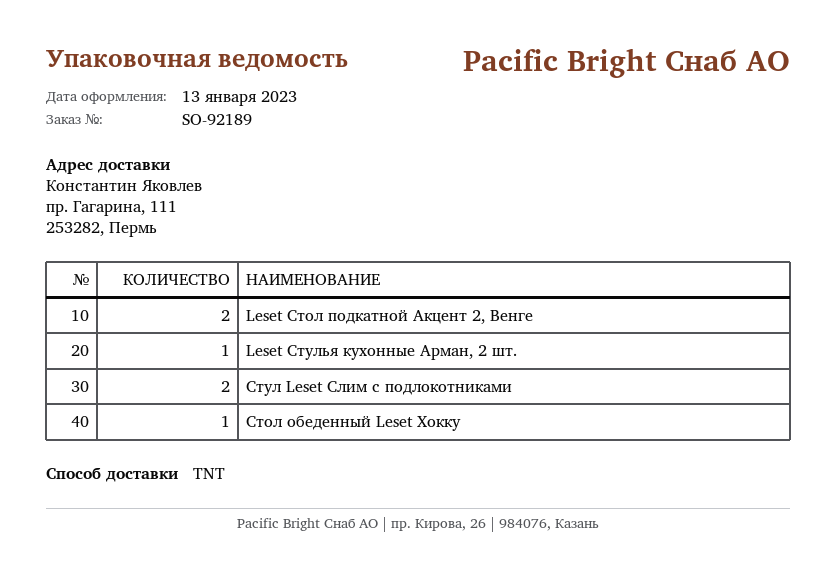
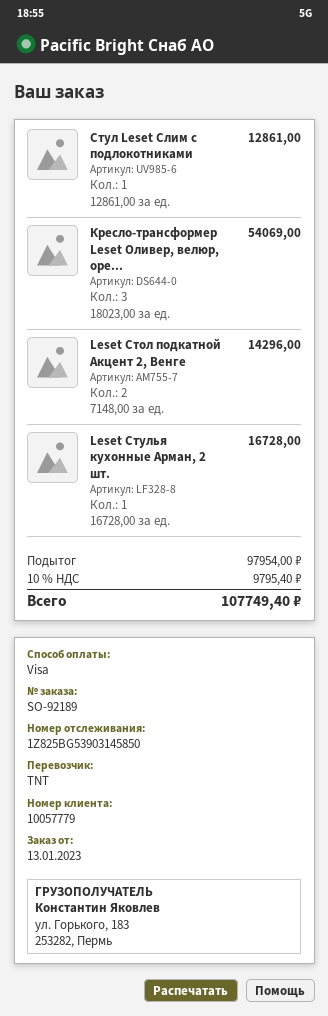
ship to: пр. Гагарина, 111, 253282, Пермь -> ул. Горького, 183, 253282, Пермь
Стул Leset Слим с подлокотниками: 2 -> 1
Стол обеденный Leset Хокку: 1 -> none
Кресло-трансформер Leset Оливер, велюр, оре...: none -> 3

